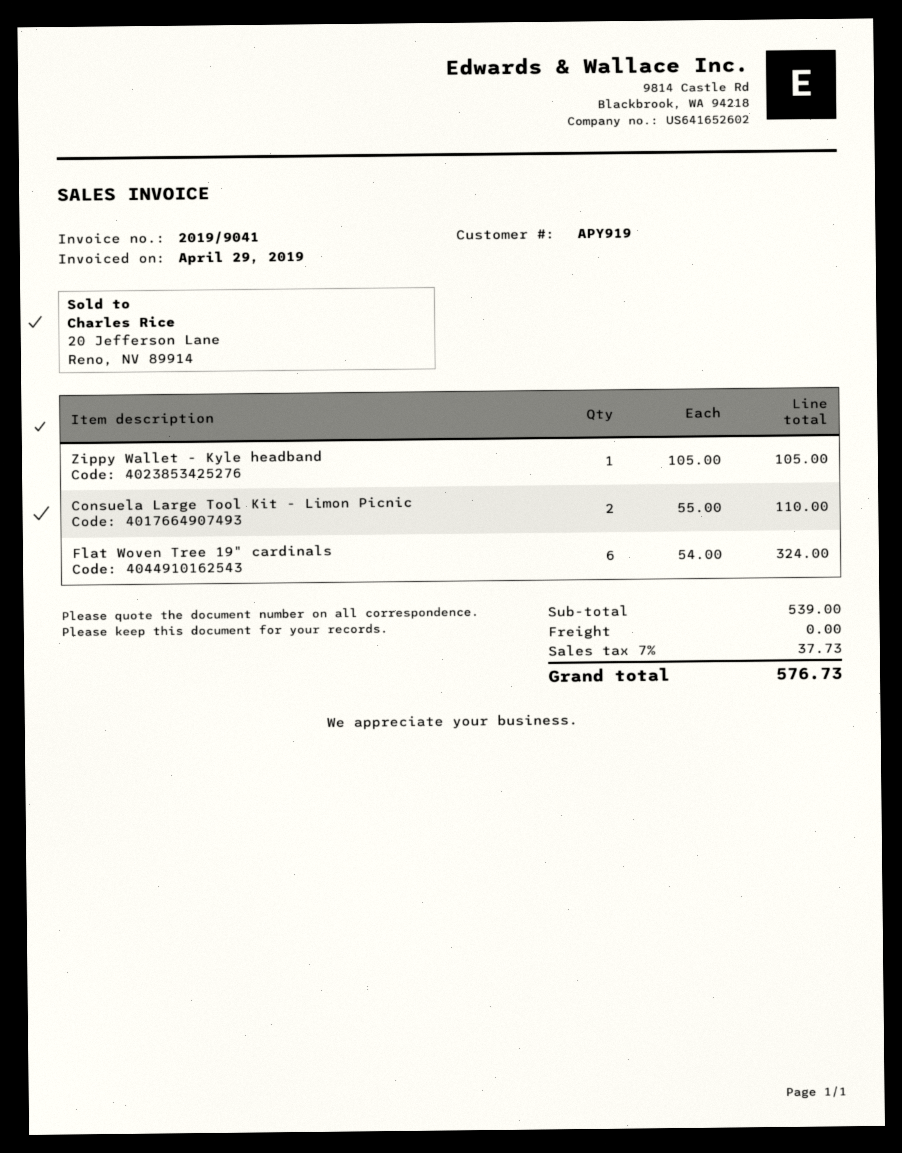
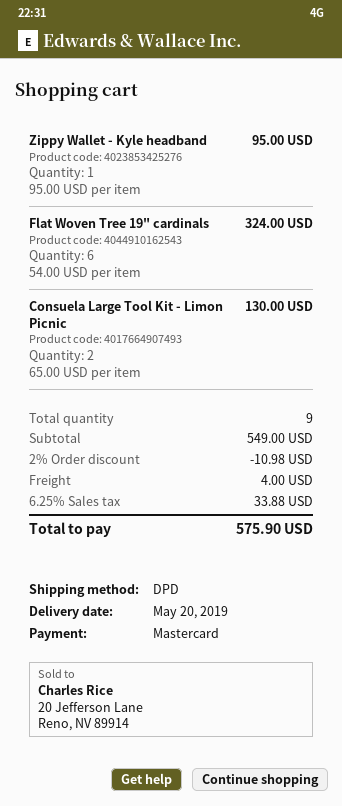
Zippy Wallet - Kyle headband: 1 x 105.00 = 105.00 -> 1 x 95.00 = 95.00
Consuela Large Tool Kit - Limon Picnic: 2 x 55.00 = 110.00 -> 2 x 65.00 = 130.00
subtotal: 539.00 -> 549.00
discount: none -> 2% = 10.98
shipping: 0.00 -> 4.00
tax: 7% = 37.73 -> 6.25% = 33.88
total: 576.73 -> 575.90

